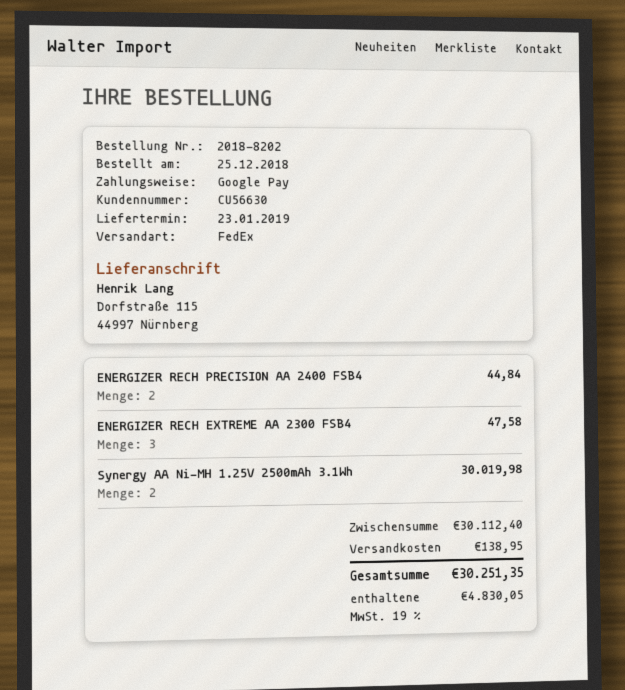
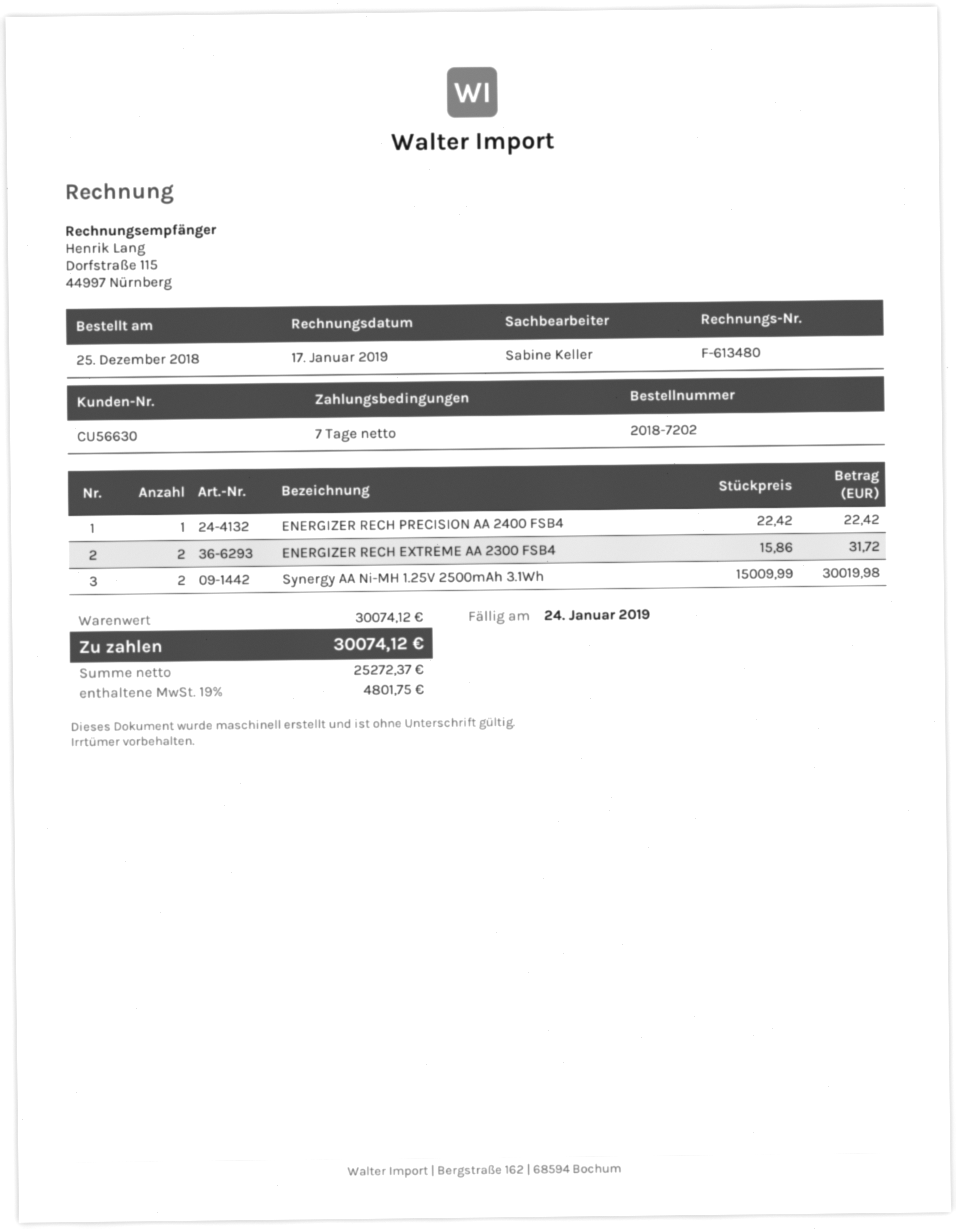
order number: 2018-8202 -> 2018-7202
ENERGIZER RECH PRECISION AA 2400 FSB4: 2 for 44.84 -> 1 for 22.42
ENERGIZER RECH EXTREME AA 2300 FSB4: 3 for 47.58 -> 2 for 31.72
subtotal: 30112.40 -> 30074.12
shipping: 138.95 -> none
tax: 19% = 4830.05 -> 19% = 4801.75
total: 30251.35 -> 30074.12

